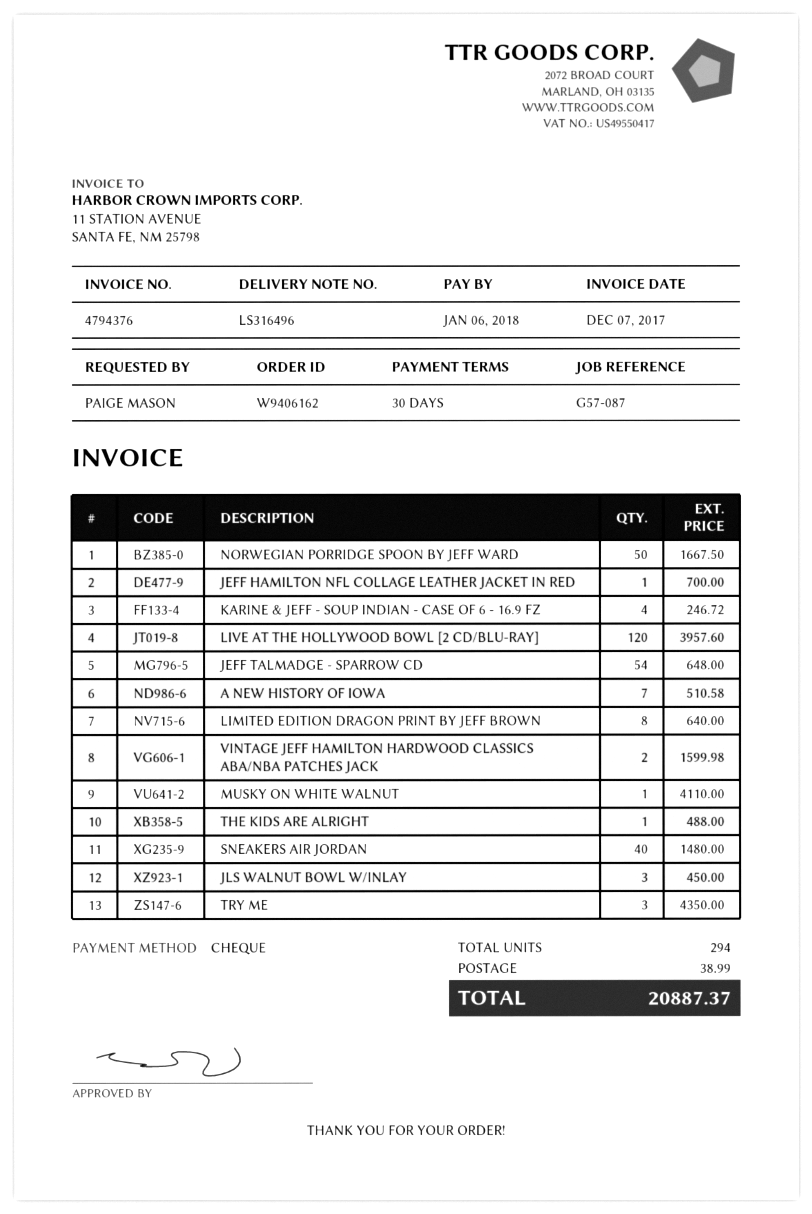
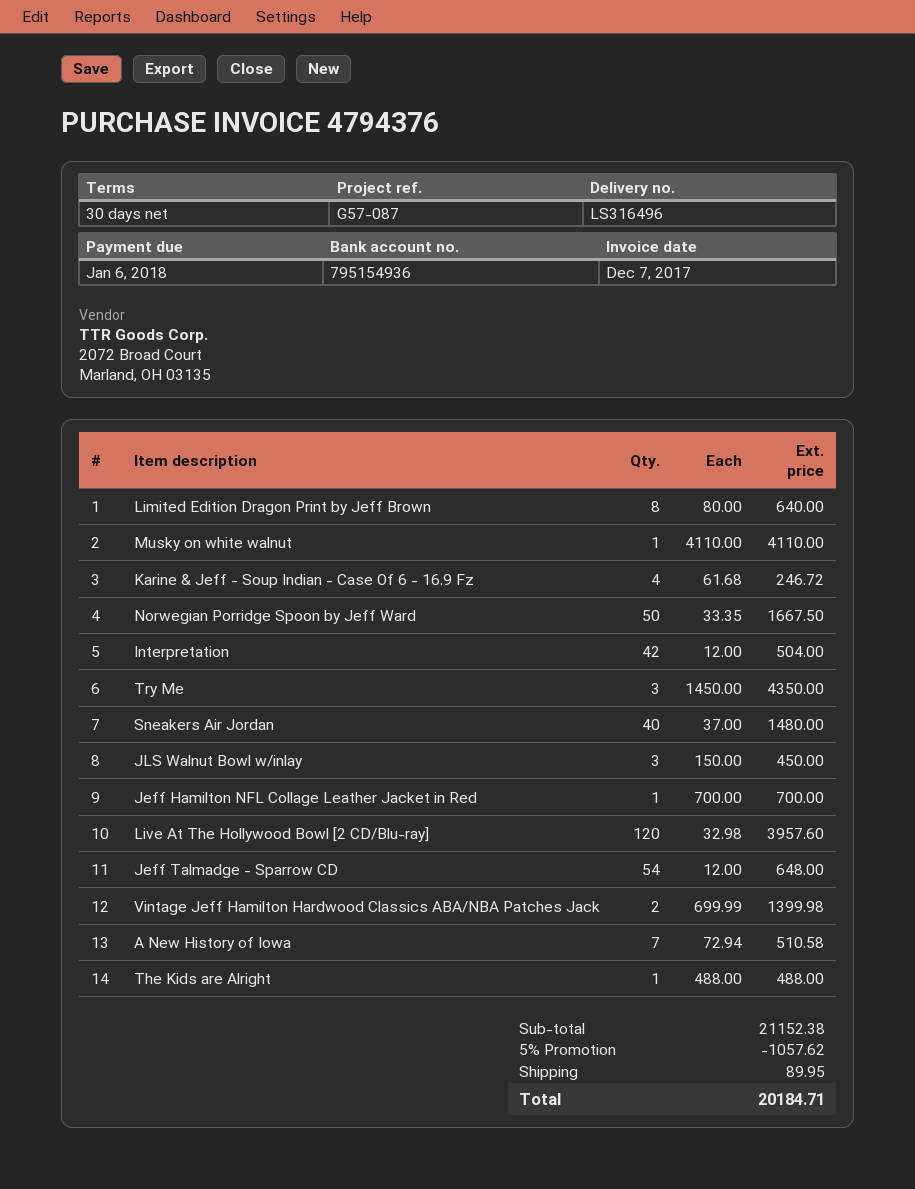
VINTAGE JEFF HAMILTON HARDWOOD CLASSICS ABA/NBA PATCHES JACK: 2 for 1599.98 -> 2 for 1399.98
Interpretation: none -> 42 for 504.00
discount: none -> 5% = 1057.62
shipping: 38.99 -> 89.95
total: 20887.37 -> 20184.71

